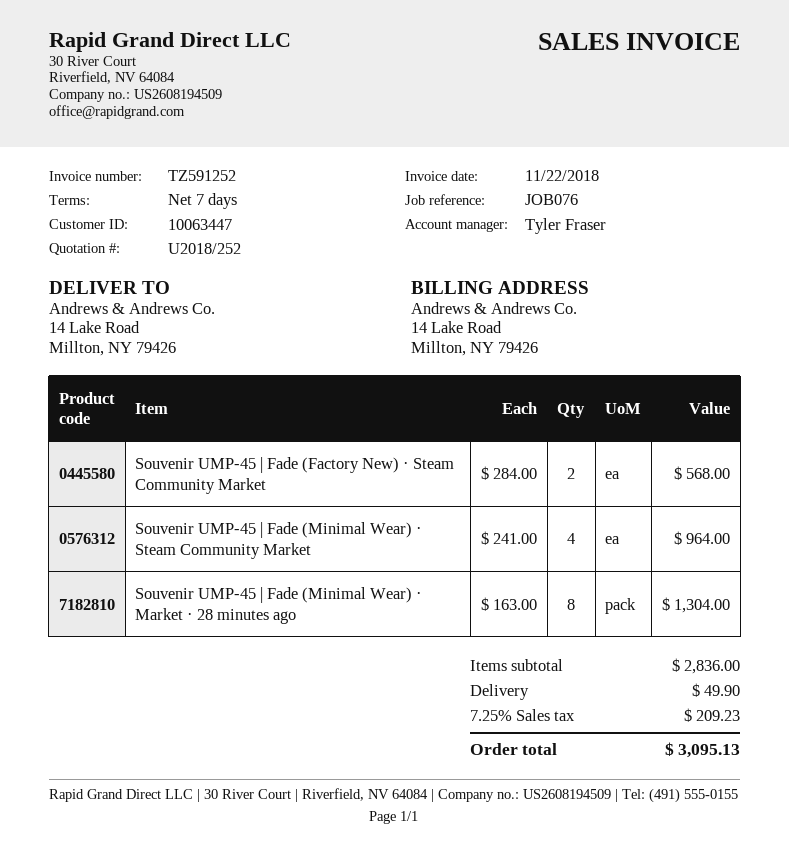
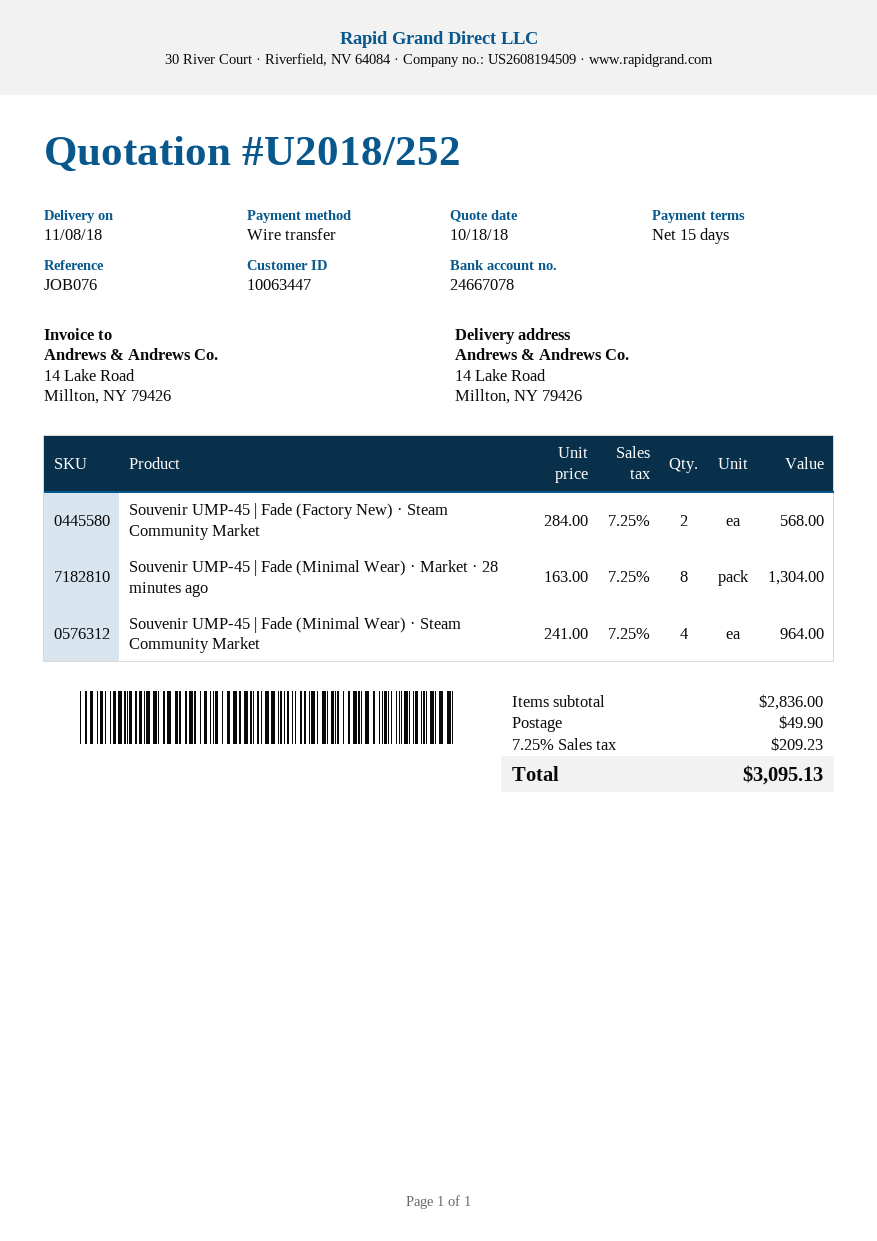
payment terms: 7 days -> 15 days

